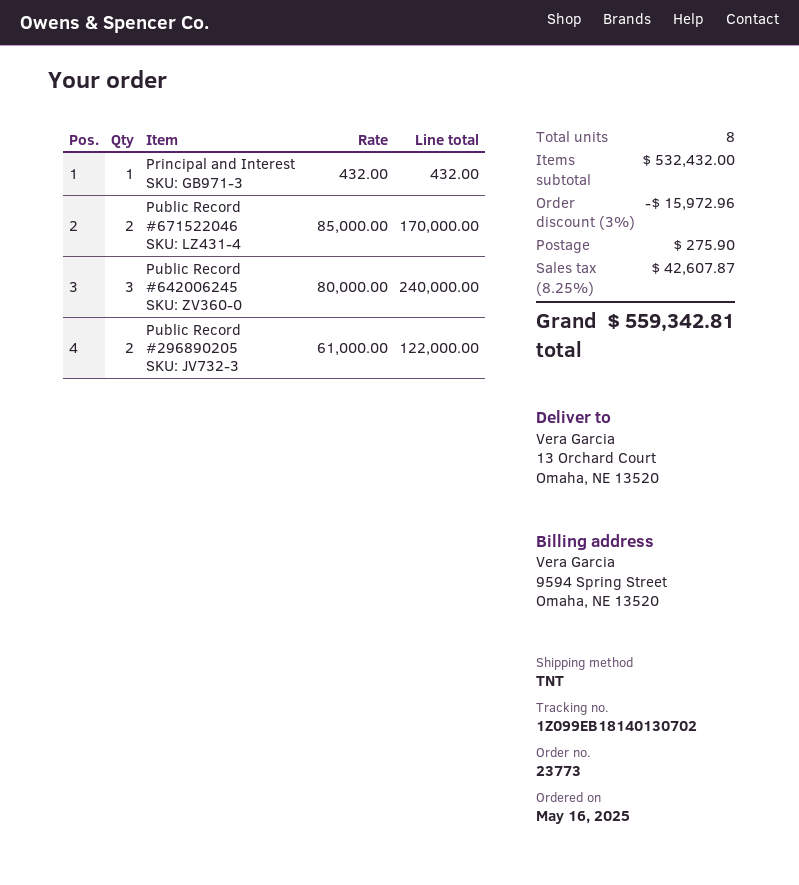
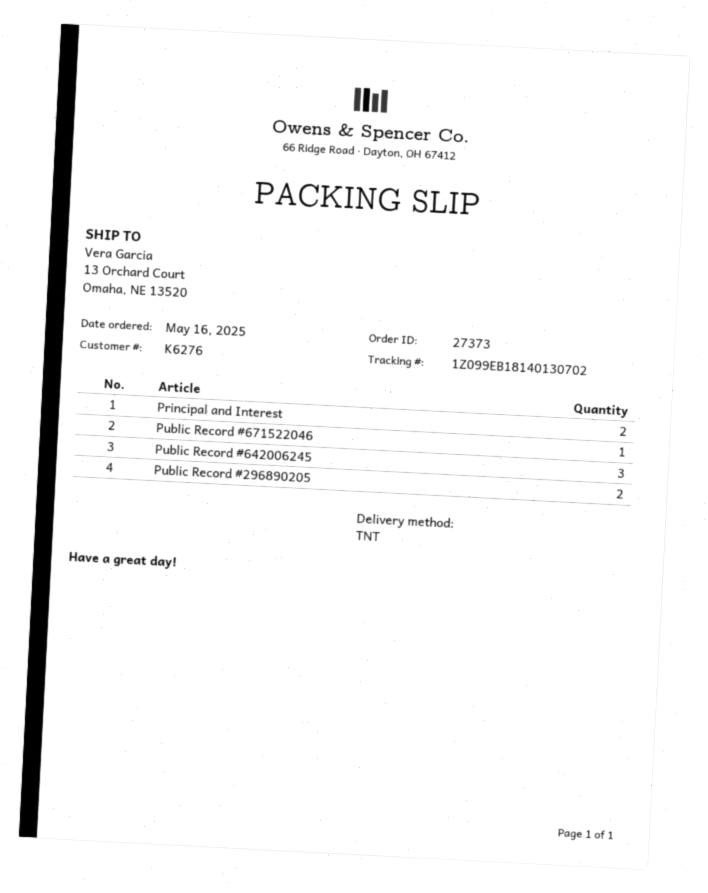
order number: 23773 -> 27373
Principal and Interest: 1 -> 2
Public Record #671522046: 2 -> 1

